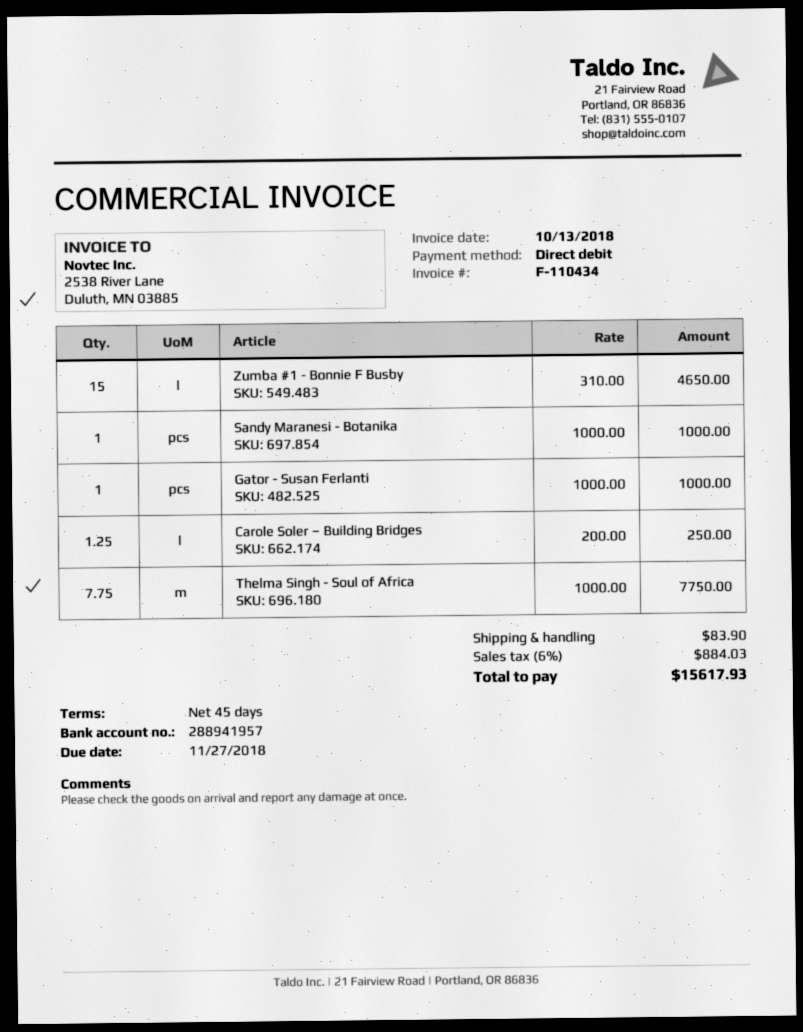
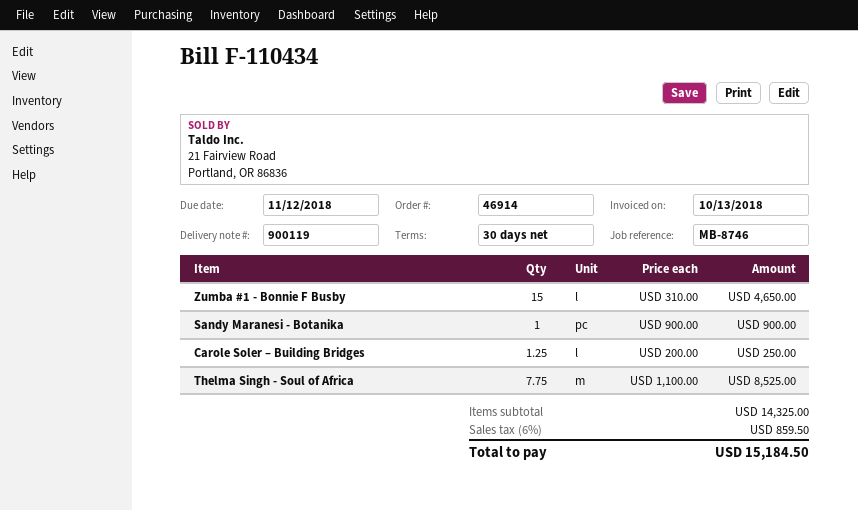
payment terms: 45 days -> 30 days
due date: 2018-11-27 -> 2018-11-12
Sandy Maranesi - Botanika: 1 x 1000.00 = 1000.00 -> 1 x 900.00 = 900.00
Gator - Susan Ferlanti: 1 x 1000.00 = 1000.00 -> none
Thelma Singh - Soul of Africa: 7.75 x 1000.00 = 7750.00 -> 7.75 x 1100.00 = 8525.00
shipping: 83.90 -> none
tax: 6% = 884.03 -> 6% = 859.50
total: 15617.93 -> 15184.50

